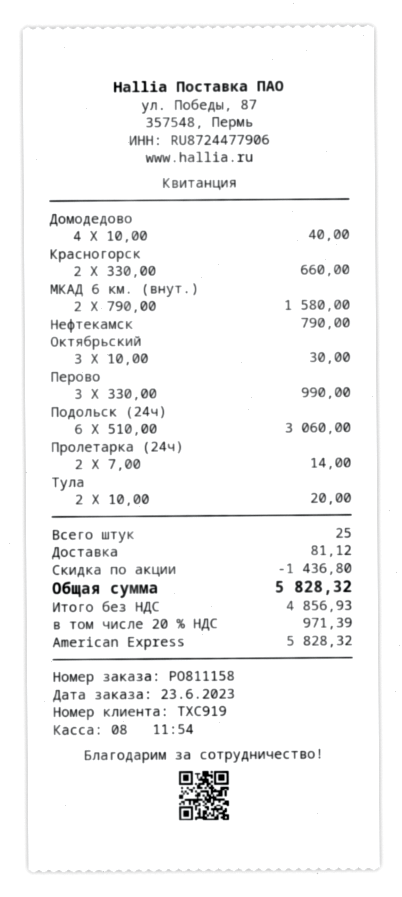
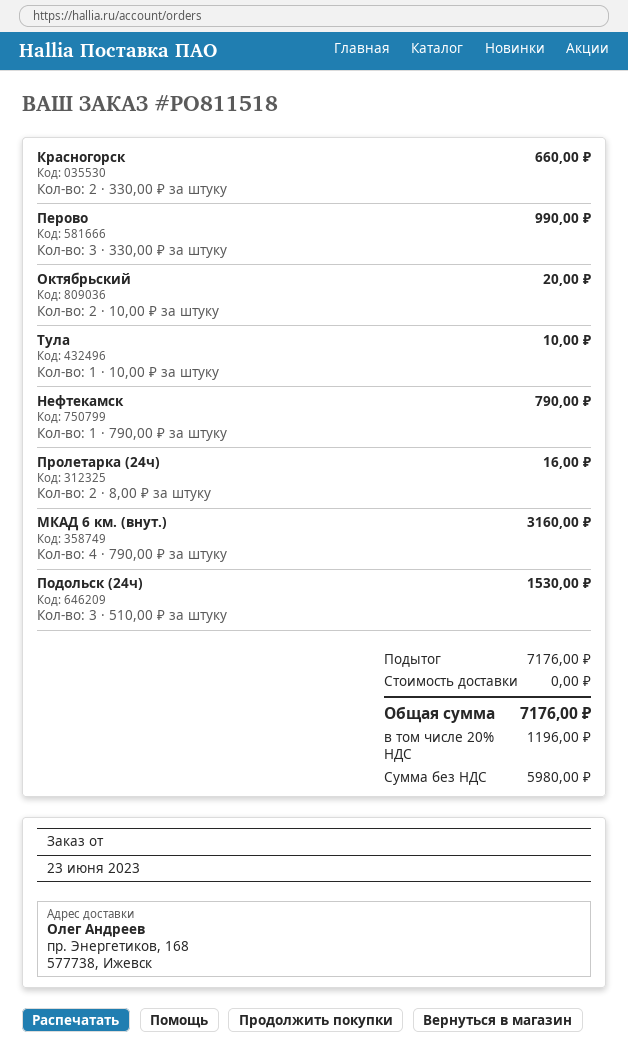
order number: PO811158 -> PO811518
Домодедово: 4 x 10.00 = 40.00 -> none
МКАД 6 км. (внут.): 2 x 790.00 = 1580.00 -> 4 x 790.00 = 3160.00
Октябрьский: 3 x 10.00 = 30.00 -> 2 x 10.00 = 20.00
Подольск (24ч): 6 x 510.00 = 3060.00 -> 3 x 510.00 = 1530.00
Пролетарка (24ч): 2 x 7.00 = 14.00 -> 2 x 8.00 = 16.00
Тула: 2 x 10.00 = 20.00 -> 1 x 10.00 = 10.00
discount: 1436.80 -> none
shipping: 81.12 -> 0.00
net: 4856.93 -> 5980.00
tax: 20% = 971.39 -> 20% = 1196.00
total: 5828.32 -> 7176.00

